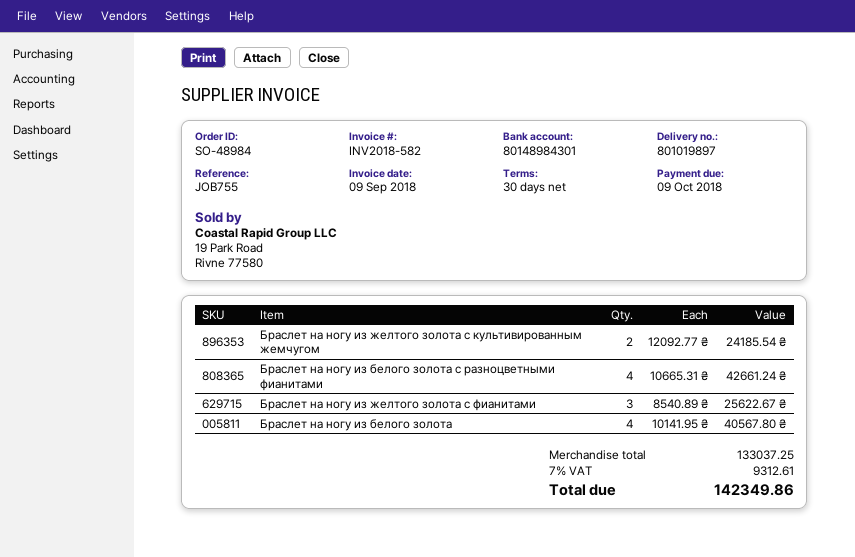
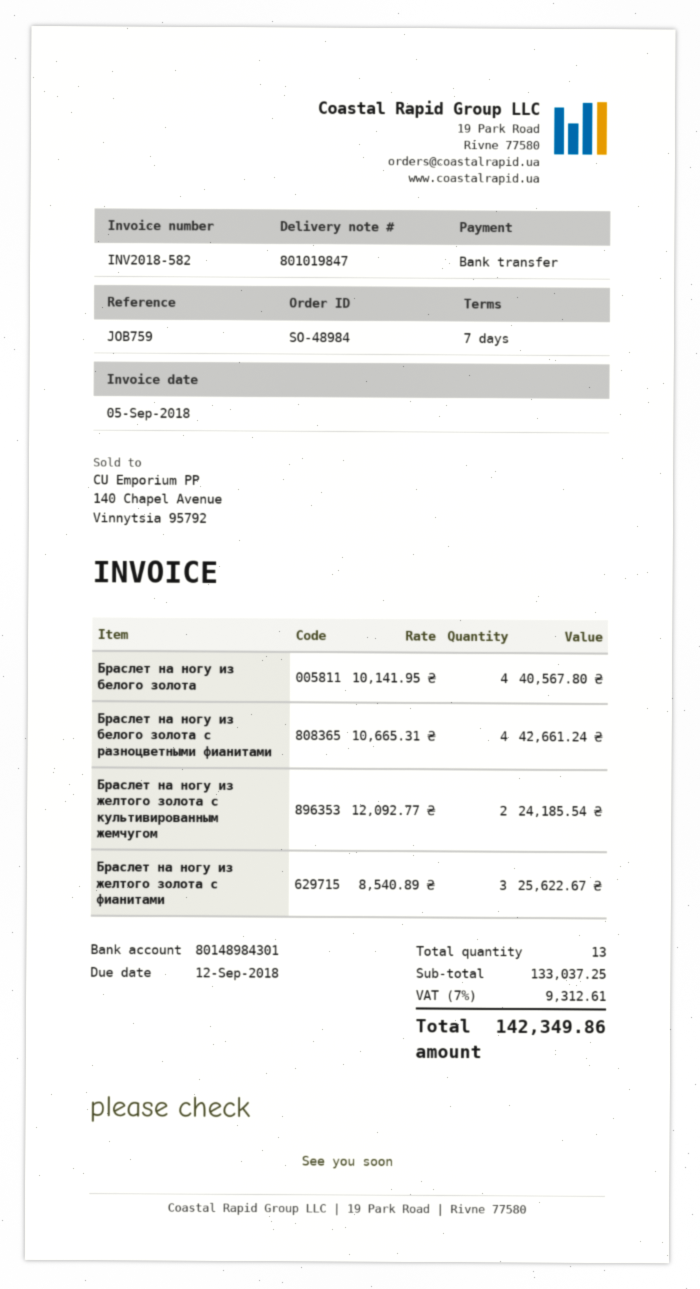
delivery note number: 801019897 -> 801019847
invoice date: 2018-09-09 -> 2018-09-05
payment terms: 30 days -> 7 days
due date: 2018-10-09 -> 2018-09-12
reference: JOB755 -> JOB759

